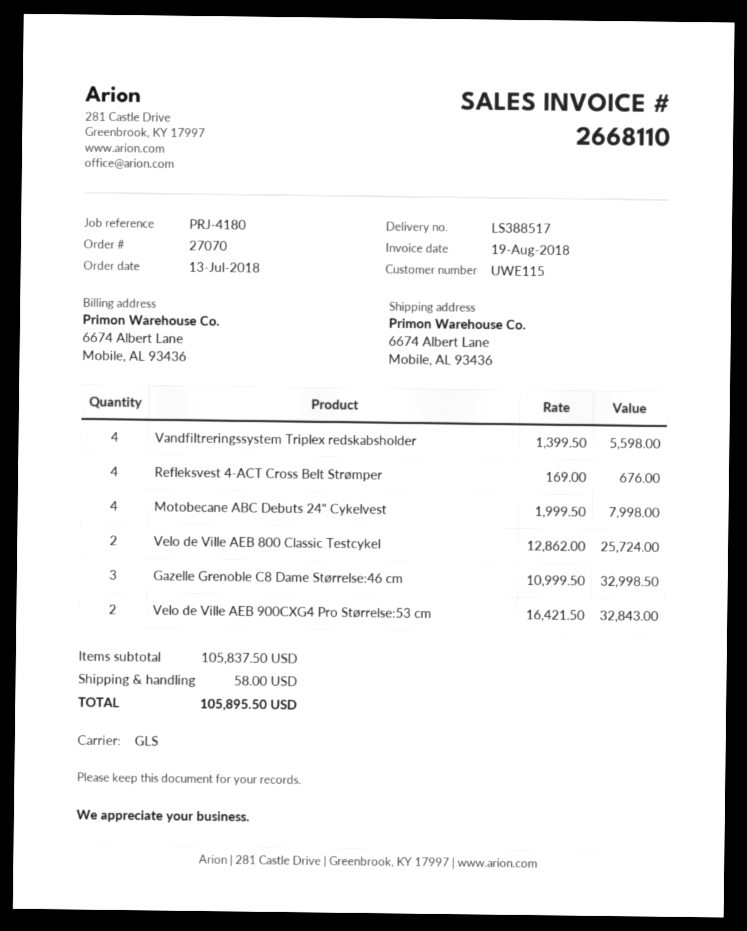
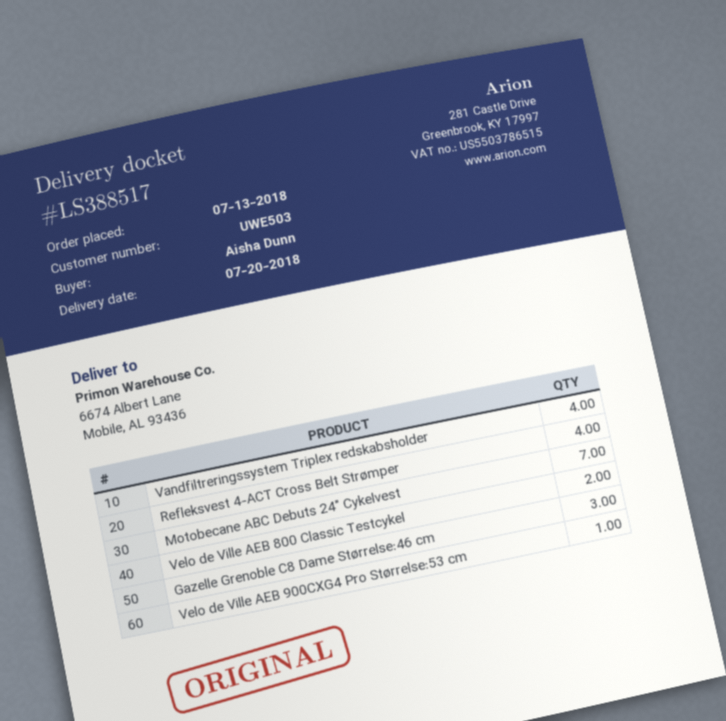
customer number: UWE115 -> UWE503
Motobecane ABC Debuts 24" Cykelvest: 4 -> 7
Velo de Ville AEB 900CXG4 Pro Størrelse:53 cm: 2 -> 1

